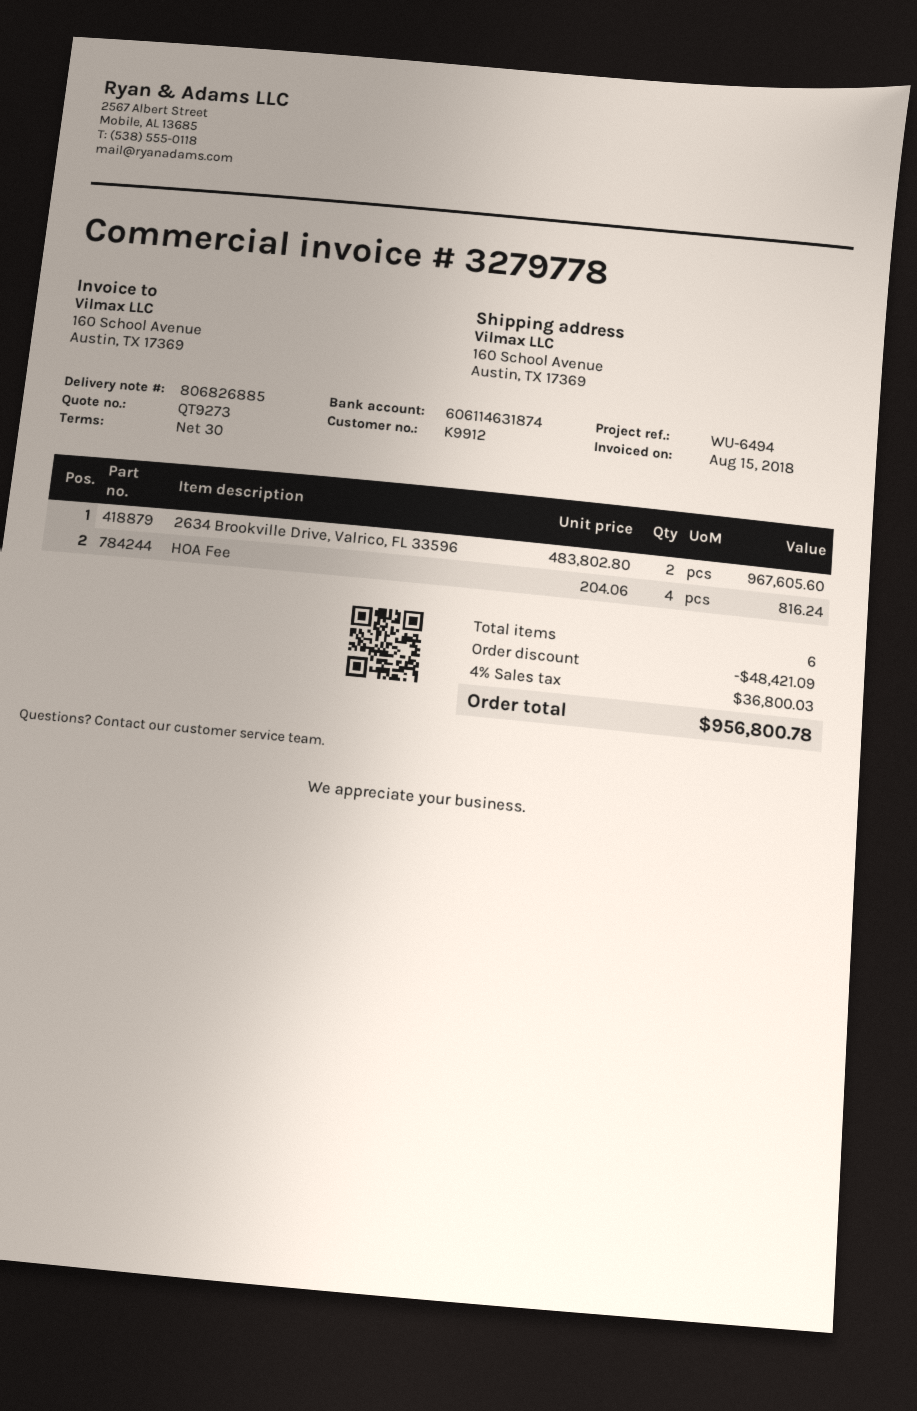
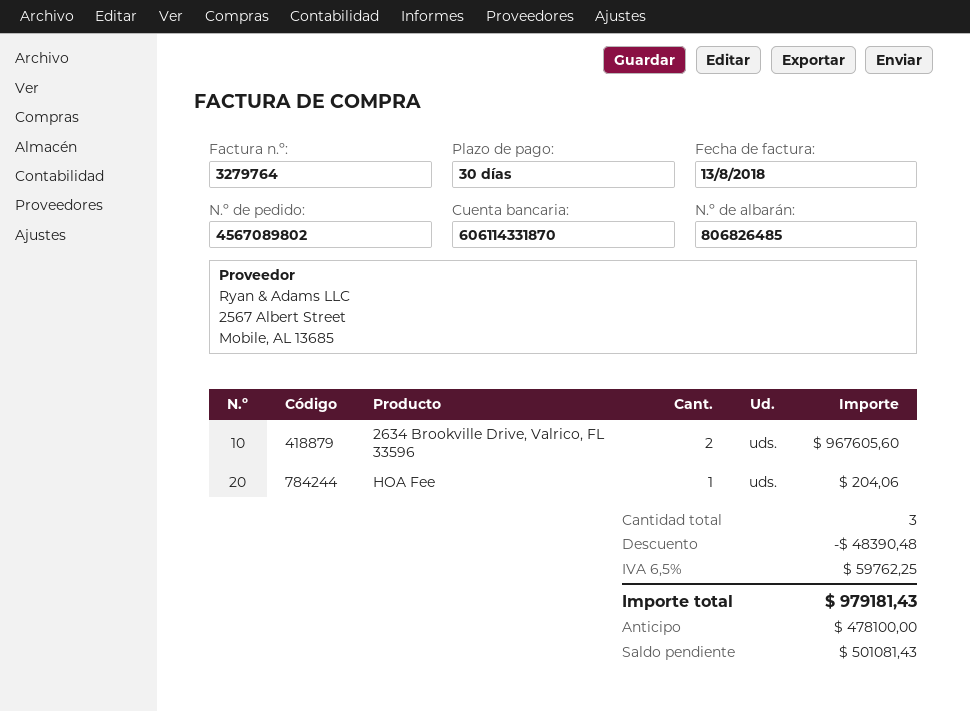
delivery note number: 806826885 -> 806826485
invoice number: 3279778 -> 3279764
invoice date: 2018-08-15 -> 2018-08-13
bank account: 606114631874 -> 606114331870
HOA Fee: 4 for 816.24 -> 1 for 204.06
total quantity: 6 -> 3
discount: 48421.09 -> 48390.48
tax: 4% = 36800.03 -> 6.5% = 59762.25
total: 956800.78 -> 979181.43

